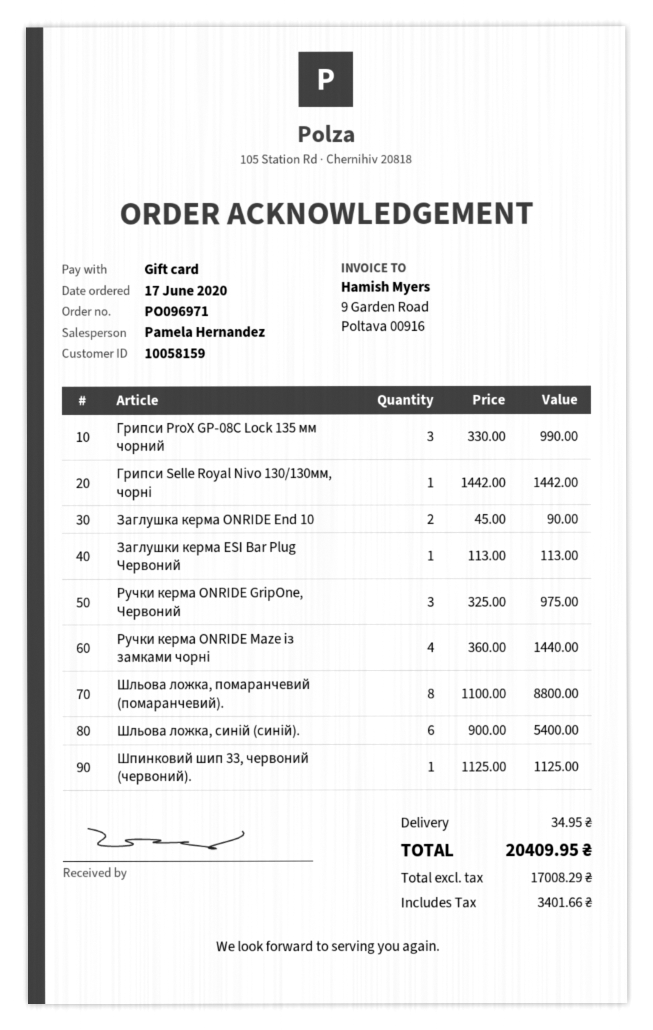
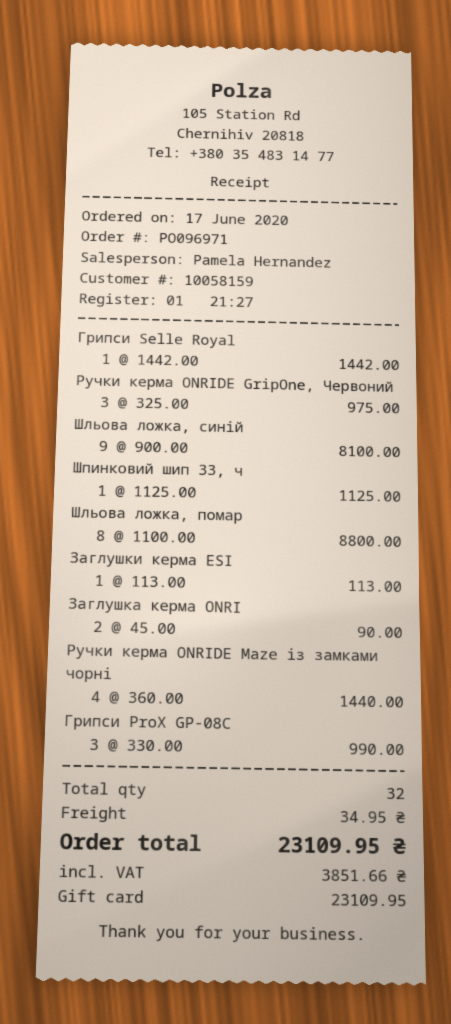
Шльова ложка, синій (синій).: 6 x 900.00 = 5400.00 -> 9 x 900.00 = 8100.00
tax: 3401.66 -> 3851.66
total: 20409.95 -> 23109.95

